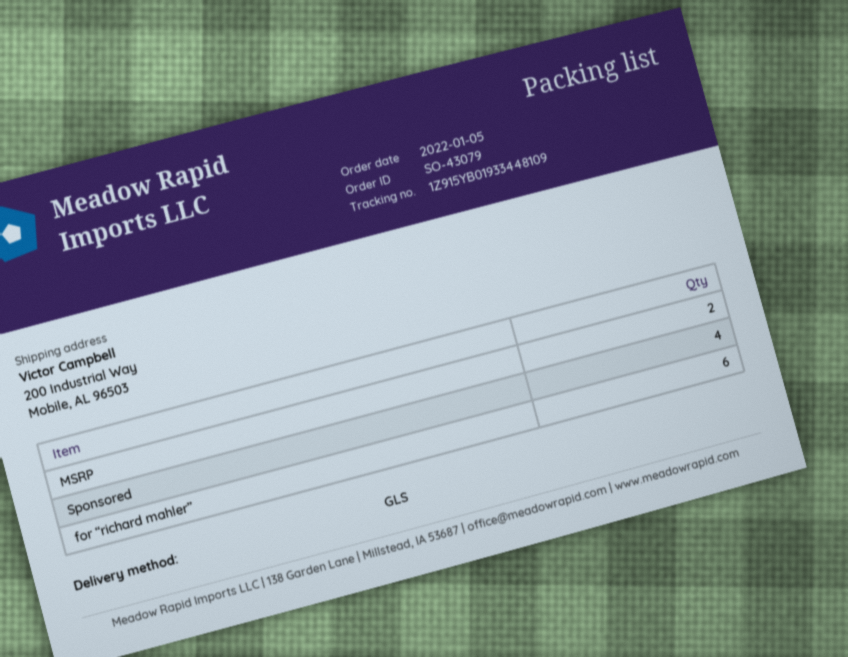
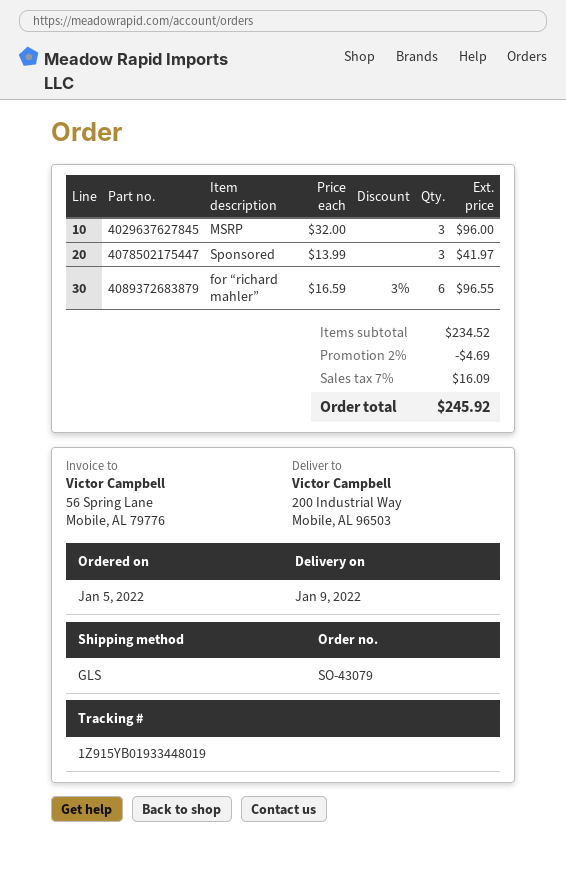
tracking number: 1Z915YB01933448109 -> 1Z915YB01933448019
MSRP: 2 -> 3
Sponsored: 4 -> 3

